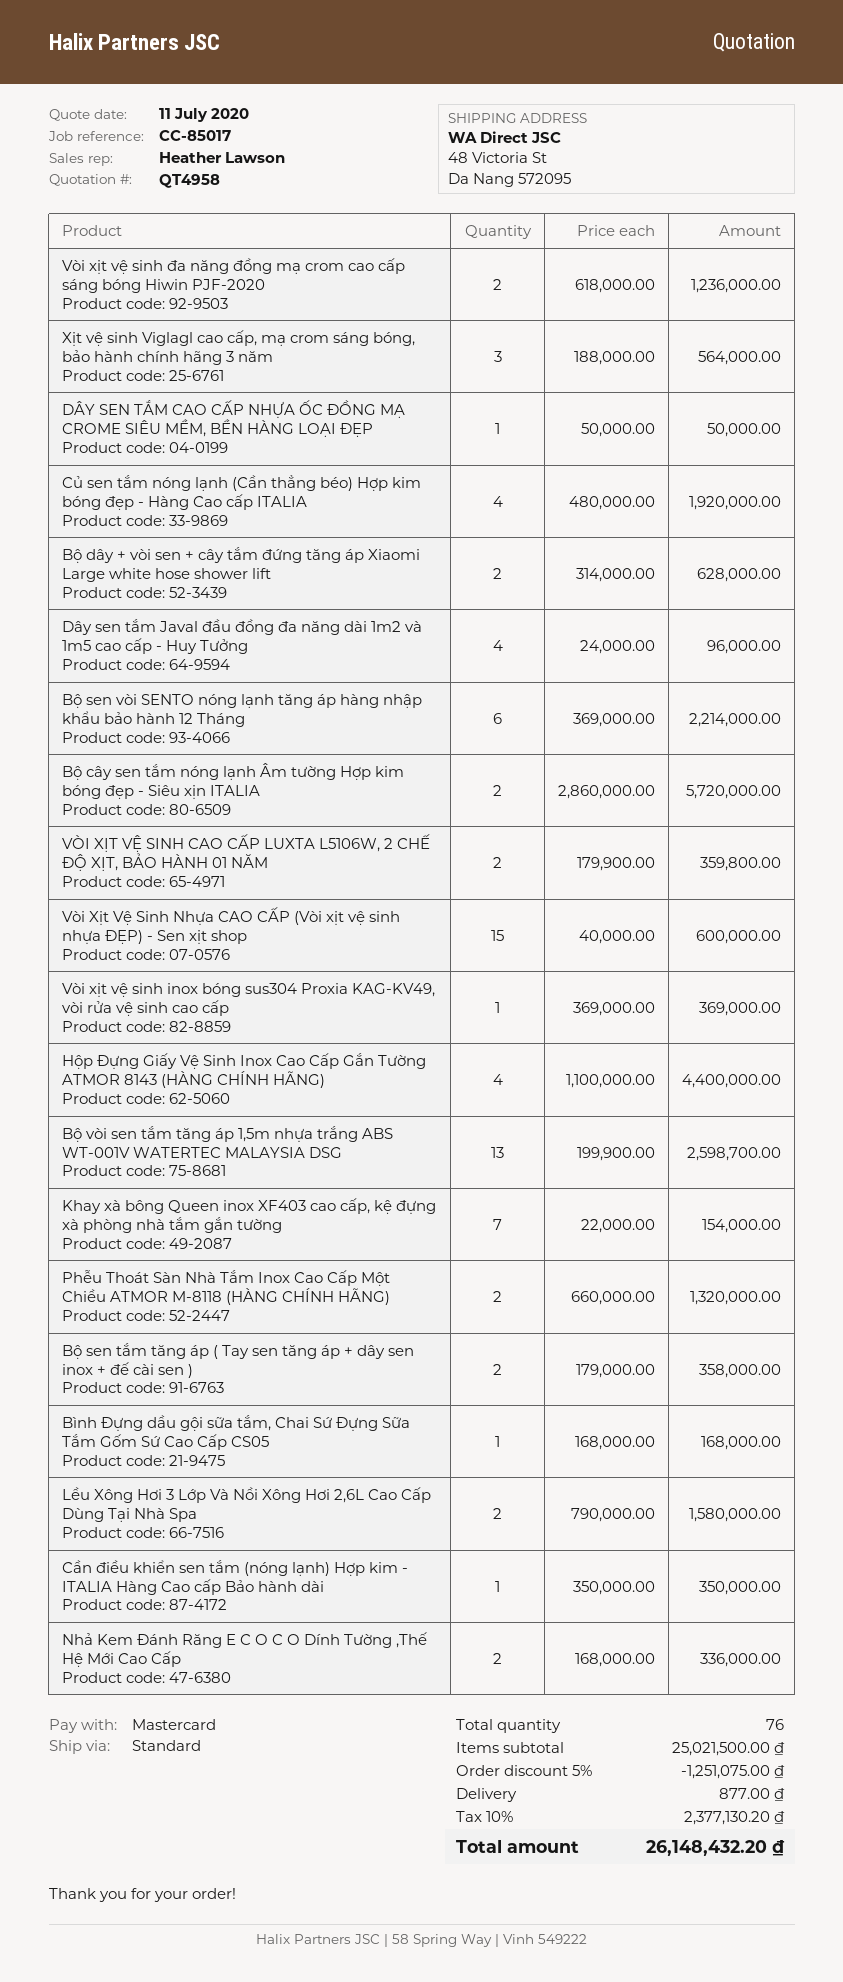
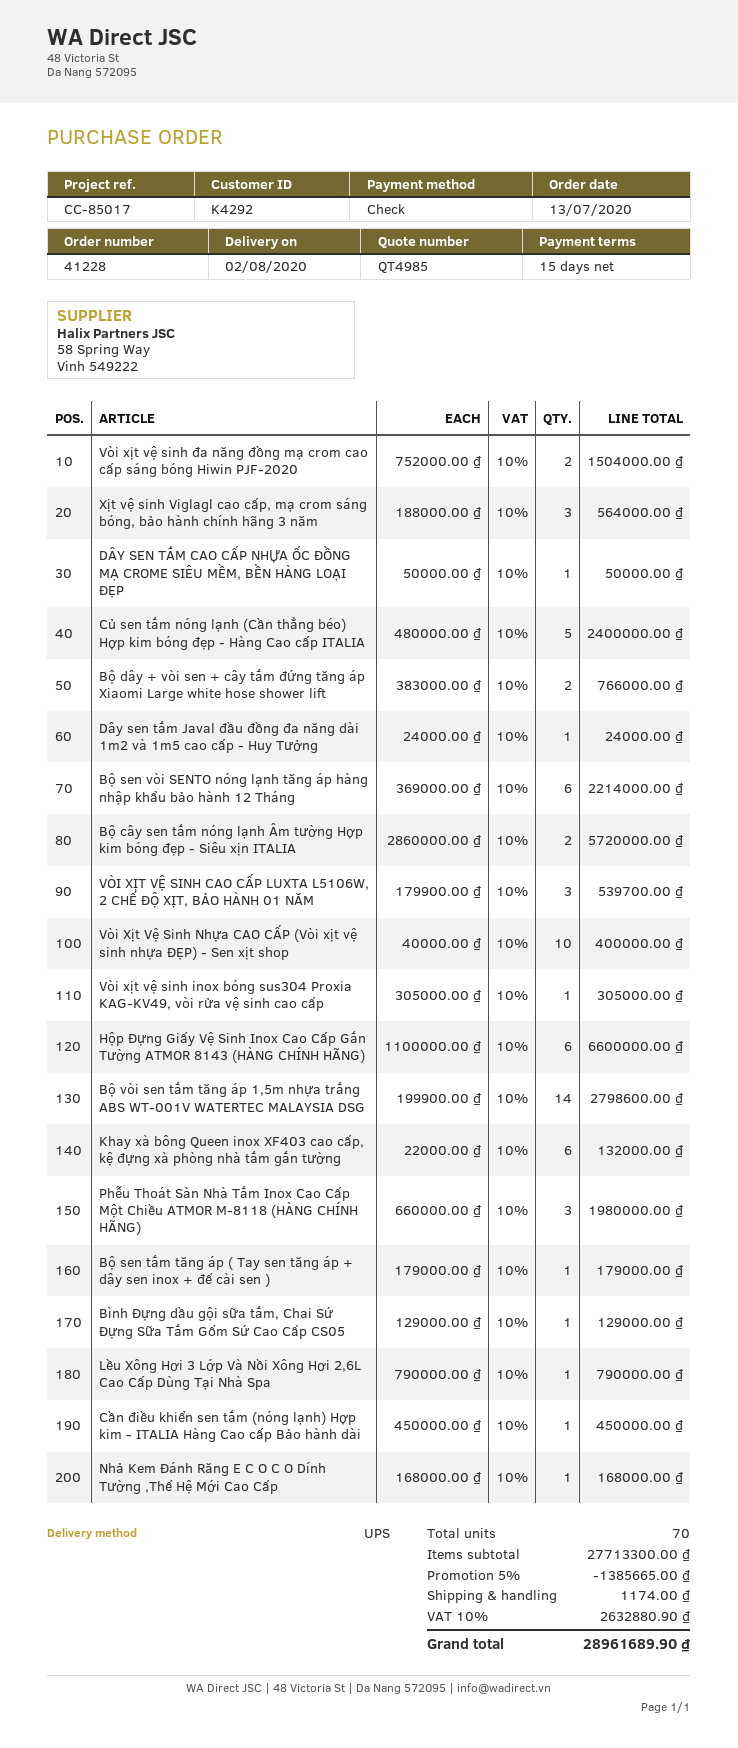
quote number: QT4958 -> QT4985
payment method: Mastercard -> cheque
shipping method: standard -> UPS
Vòi xịt vệ sinh đa năng đồng mạ crom cao cấp sáng bóng Hiwin PJF-2020: 2 x 618000.00 = 1236000.00 -> 2 x 752000.00 = 1504000.00
Củ sen tắm nóng lạnh (Cần thẳng béo) Hợp kim bóng đẹp - Hàng Cao cấp ITALIA: 4 x 480000.00 = 1920000.00 -> 5 x 480000.00 = 2400000.00
Bộ dây + vòi sen + cây tắm đứng tăng áp Xiaomi Large white hose shower lift: 2 x 314000.00 = 628000.00 -> 2 x 383000.00 = 766000.00
Dây sen tắm Javal đầu đồng đa năng dài 1m2 và 1m5 cao cấp - Huy Tưởng: 4 x 24000.00 = 96000.00 -> 1 x 24000.00 = 24000.00
VÒI XỊT VỆ SINH CAO CẤP LUXTA L5106W, 2 CHẾ ĐỘ XỊT, BẢO HÀNH 01 NĂM: 2 x 179900.00 = 359800.00 -> 3 x 179900.00 = 539700.00
Vòi Xịt Vệ Sinh Nhựa CAO CẤP (Vòi xịt vệ sinh nhựa ĐẸP) - Sen xịt shop: 15 x 40000.00 = 600000.00 -> 10 x 40000.00 = 400000.00
Vòi xịt vệ sinh inox bóng sus304 Proxia KAG-KV49, vòi rửa vệ sinh cao cấp: 1 x 369000.00 = 369000.00 -> 1 x 305000.00 = 305000.00
Hộp Đựng Giấy Vệ Sinh Inox Cao Cấp Gắn Tường ATMOR 8143 (HÀNG CHÍNH HÃNG): 4 x 1100000.00 = 4400000.00 -> 6 x 1100000.00 = 6600000.00
Bộ vòi sen tắm tăng áp 1,5m nhựa trắng ABS WT-001V WATERTEC MALAYSIA DSG: 13 x 199900.00 = 2598700.00 -> 14 x 199900.00 = 2798600.00
Khay xà bông Queen inox XF403 cao cấp, kệ đựng xà phòng nhà tắm gắn tường: 7 x 22000.00 = 154000.00 -> 6 x 22000.00 = 132000.00
Phễu Thoát Sàn Nhà Tắm Inox Cao Cấp Một Chiều ATMOR M-8118 (HÀNG CHÍNH HÃNG): 2 x 660000.00 = 1320000.00 -> 3 x 660000.00 = 1980000.00
Bộ sen tắm tăng áp ( Tay sen tăng áp + dây sen inox + đế cài sen ): 2 x 179000.00 = 358000.00 -> 1 x 179000.00 = 179000.00
Bình Đựng dầu gội sữa tắm, Chai Sứ Đựng Sữa Tắm Gốm Sứ Cao Cấp CS05: 1 x 168000.00 = 168000.00 -> 1 x 129000.00 = 129000.00
Lều Xông Hơi 3 Lớp Và Nồi Xông Hơi 2,6L Cao Cấp Dùng Tại Nhà Spa: 2 x 790000.00 = 1580000.00 -> 1 x 790000.00 = 790000.00
Cần điều khiển sen tắm (nóng lạnh) Hợp kim - ITALIA Hàng Cao cấp Bảo hành dài: 1 x 350000.00 = 350000.00 -> 1 x 450000.00 = 450000.00
Nhả Kem Đánh Răng E C O C O Dính Tường ,Thế Hệ Mới Cao Cấp: 2 x 168000.00 = 336000.00 -> 1 x 168000.00 = 168000.00
total quantity: 76 -> 70
subtotal: 25021500.00 -> 27713300.00
discount: 5% = 1251075.00 -> 5% = 1385665.00
shipping: 877.00 -> 1174.00
tax: 10% = 2377130.20 -> 10% = 2632880.90
total: 26148432.20 -> 28961689.90

